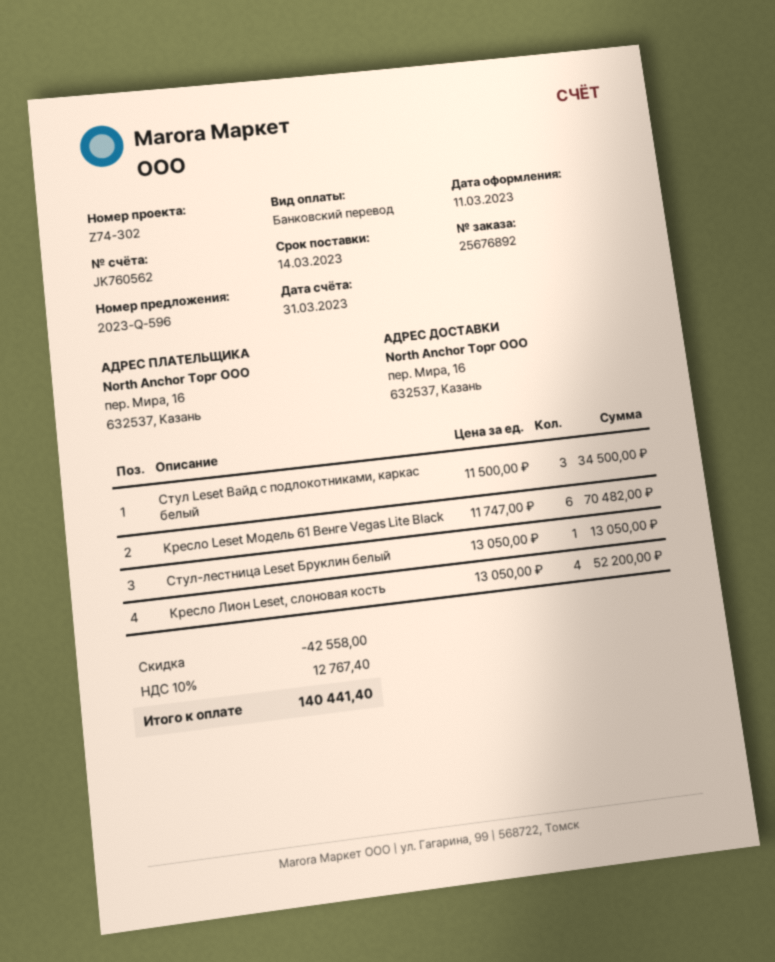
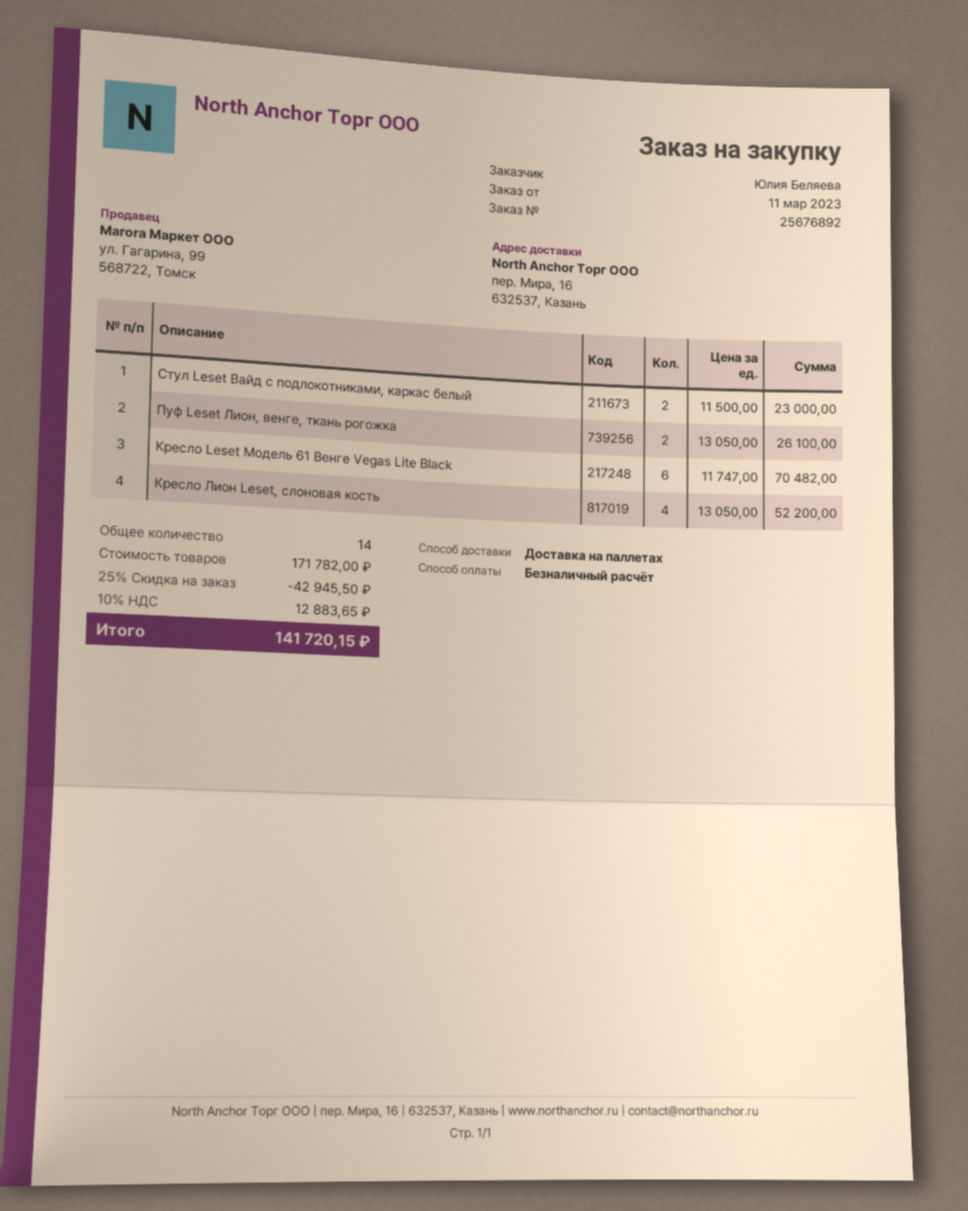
Стул Leset Вайд с подлокотниками, каркас белый: 3 x 11500.00 = 34500.00 -> 2 x 11500.00 = 23000.00
Стул-лестница Leset Бруклин белый: 1 x 13050.00 = 13050.00 -> none
Пуф Leset Лион, венге, ткань рогожка: none -> 2 x 13050.00 = 26100.00
discount: 42558.00 -> 42945.50
tax: 10% = 12767.40 -> 10% = 12883.65
total: 140441.40 -> 141720.15

